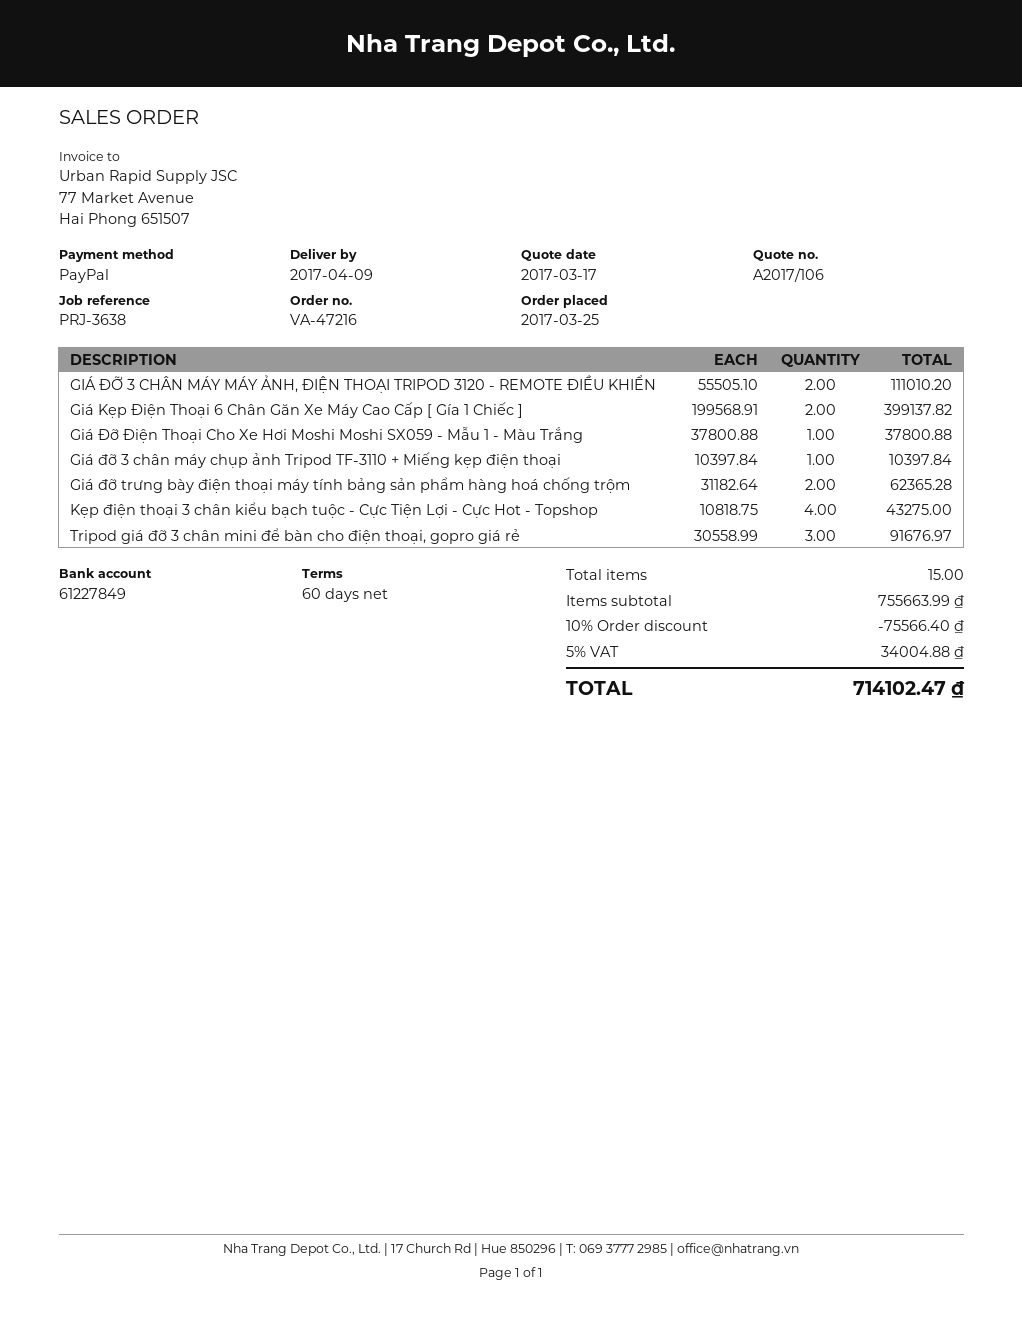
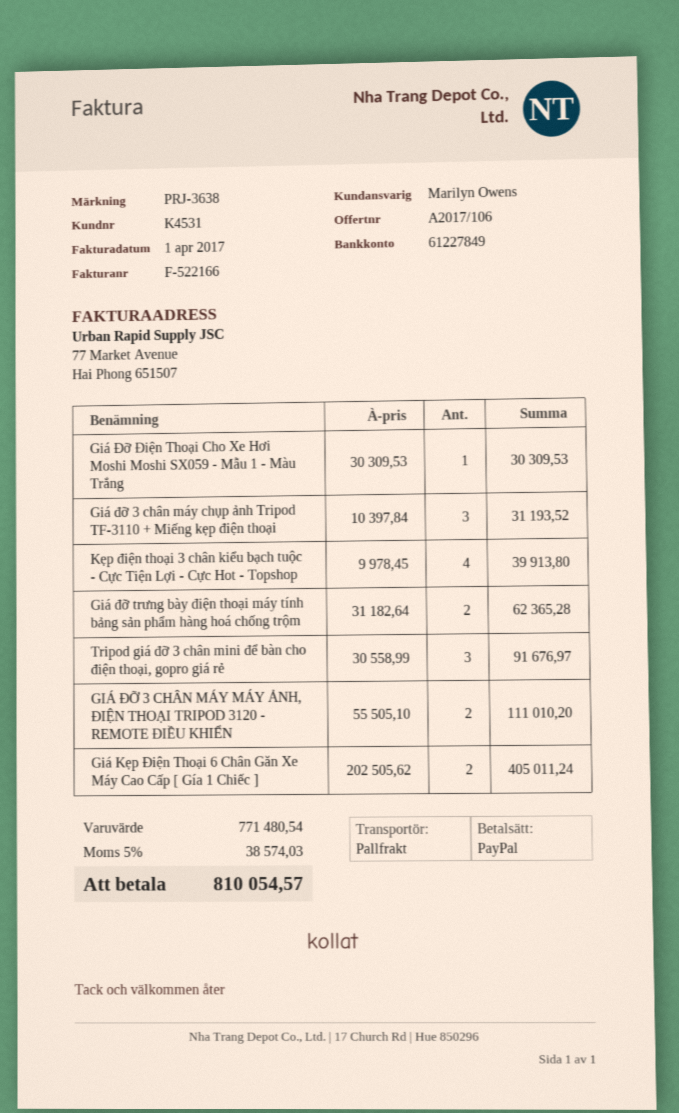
Giá Kẹp Điện Thoại 6 Chân Găn Xe Máy Cao Cấp [ Gía 1 Chiếc ]: 2 x 199568.91 = 399137.82 -> 2 x 202505.62 = 405011.24
Giá Đỡ Điện Thoại Cho Xe Hơi Moshi Moshi SX059 - Mẫu 1 - Màu Trắng: 1 x 37800.88 = 37800.88 -> 1 x 30309.53 = 30309.53
Giá đỡ 3 chân máy chụp ảnh Tripod TF-3110 + Miếng kẹp điện thoại: 1 x 10397.84 = 10397.84 -> 3 x 10397.84 = 31193.52
Kẹp điện thoại 3 chân kiểu bạch tuộc - Cực Tiện Lợi - Cực Hot - Topshop: 4 x 10818.75 = 43275.00 -> 4 x 9978.45 = 39913.80
subtotal: 755663.99 -> 771480.54
discount: 10% = 75566.40 -> none
tax: 5% = 34004.88 -> 5% = 38574.03
total: 714102.47 -> 810054.57

